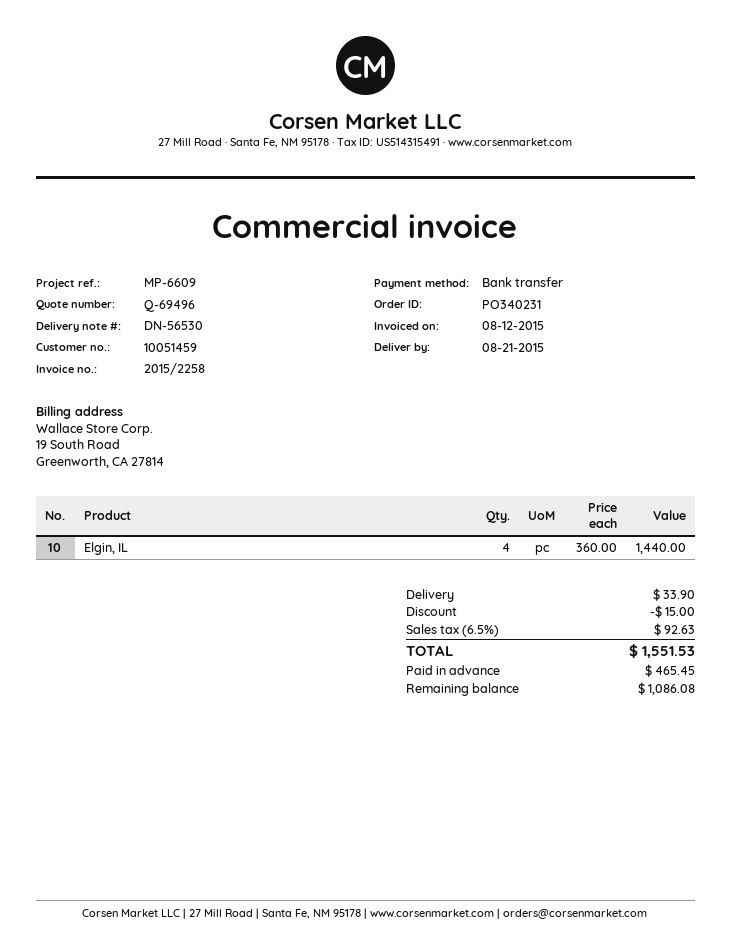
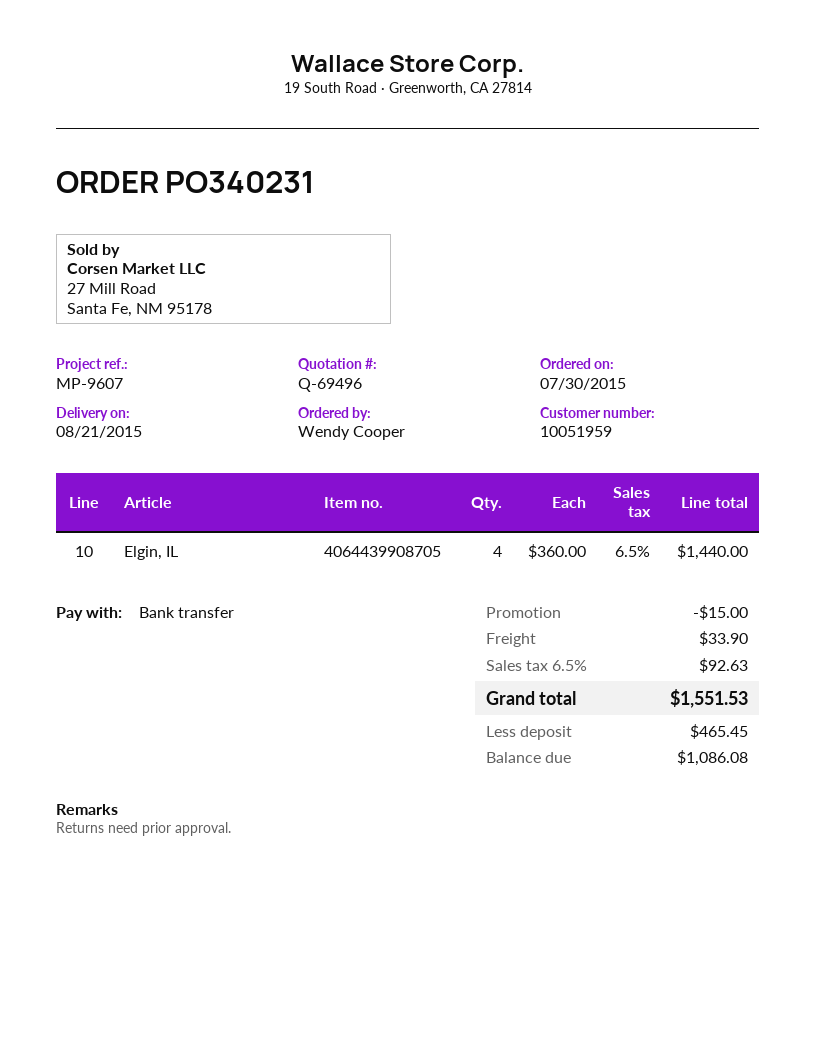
customer number: 10051459 -> 10051959
reference: MP-6609 -> MP-9607

